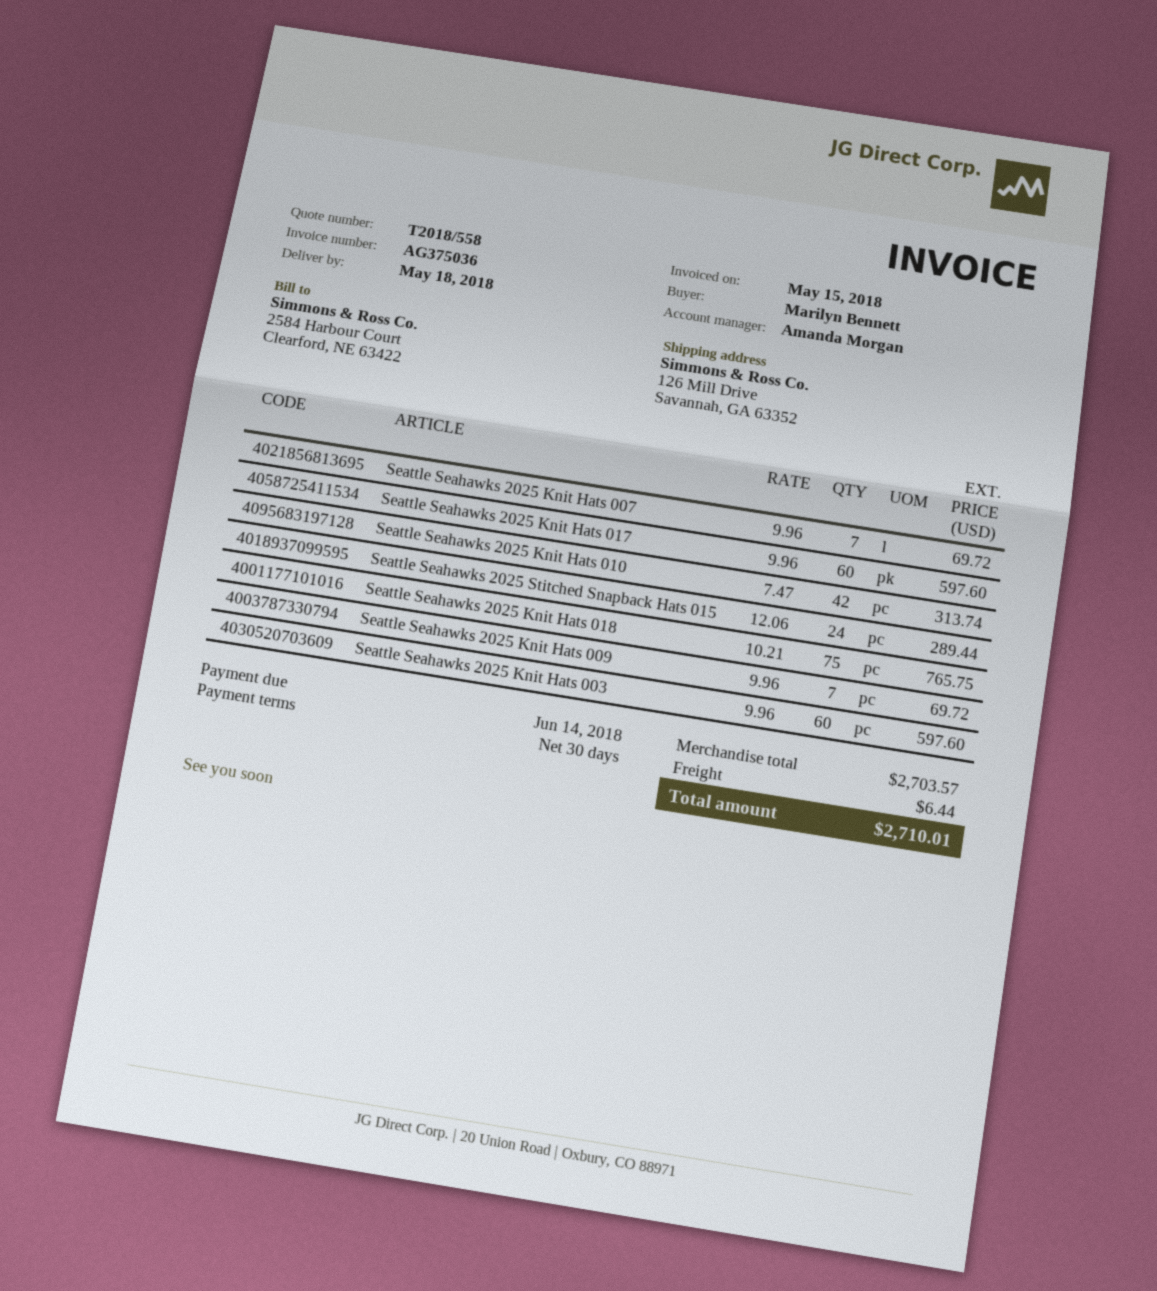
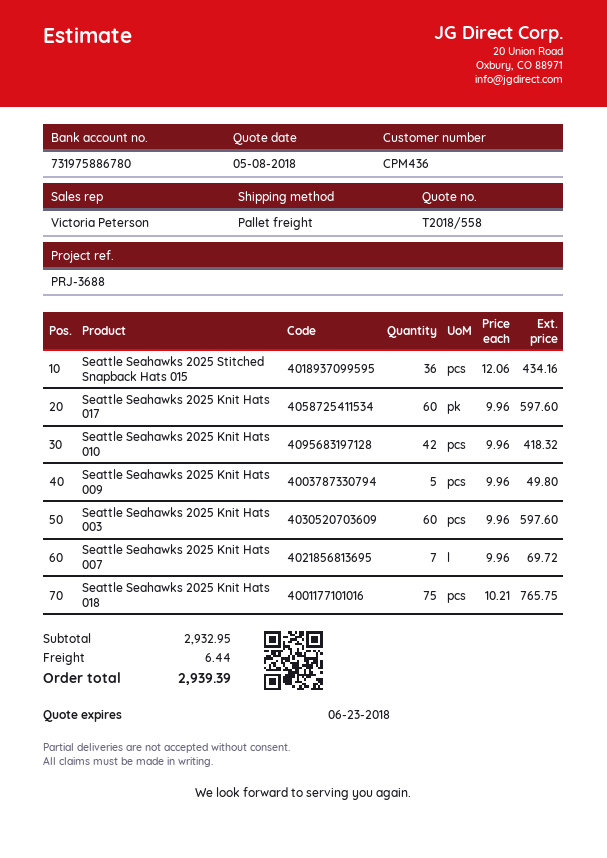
sales rep: Amanda Morgan -> Victoria Peterson
Seattle Seahawks 2025 Knit Hats 010: 42 x 7.47 = 313.74 -> 42 x 9.96 = 418.32
Seattle Seahawks 2025 Stitched Snapback Hats 015: 24 x 12.06 = 289.44 -> 36 x 12.06 = 434.16
Seattle Seahawks 2025 Knit Hats 009: 7 x 9.96 = 69.72 -> 5 x 9.96 = 49.80
subtotal: 2703.57 -> 2932.95
total: 2710.01 -> 2939.39

